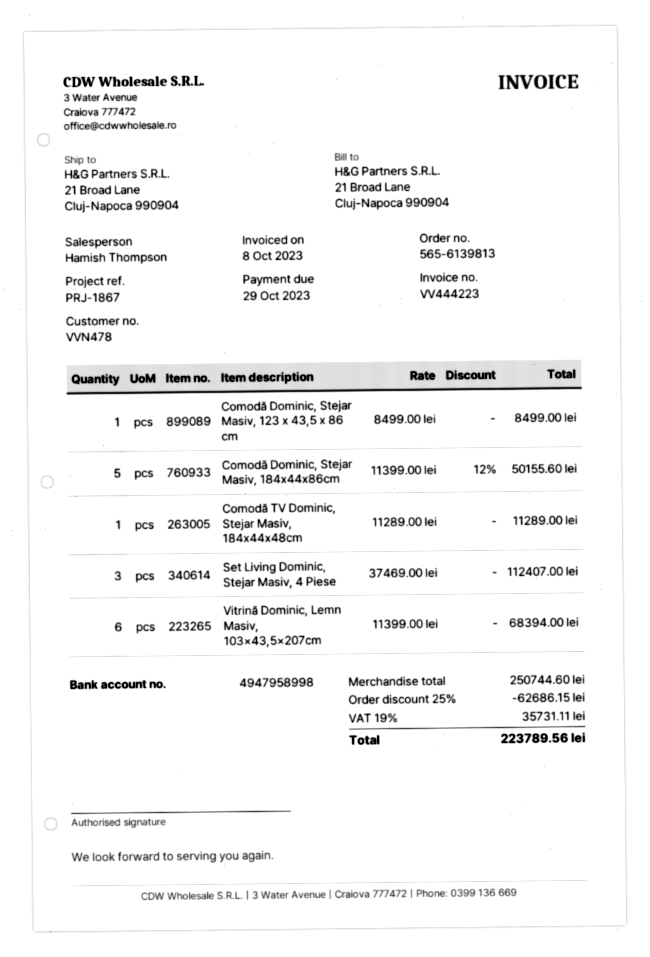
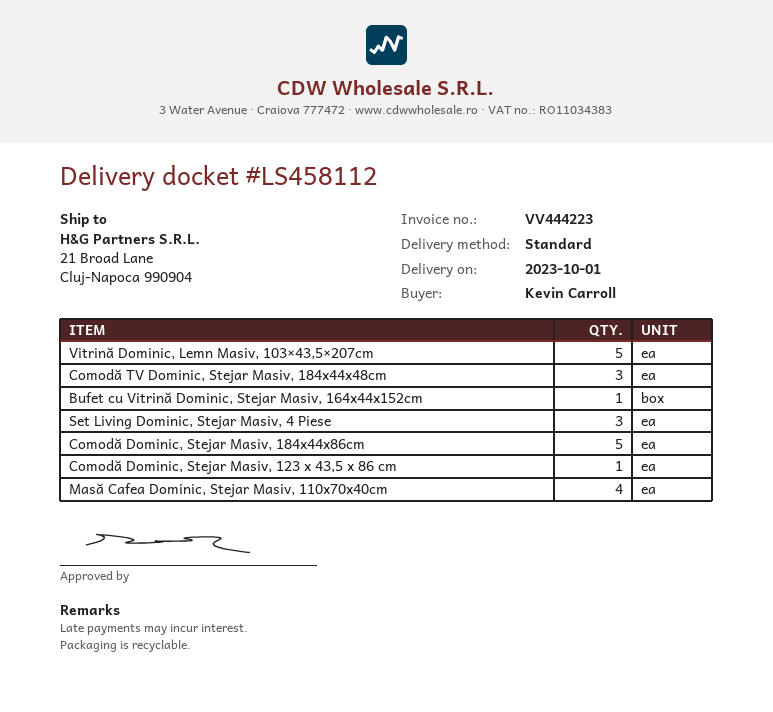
Comodă TV Dominic, Stejar Masiv, 184x44x48cm: 1 -> 3
Vitrină Dominic, Lemn Masiv, 103×43,5×207cm: 6 -> 5
Bufet cu Vitrină Dominic, Stejar Masiv, 164x44x152cm: none -> 1
Masă Cafea Dominic, Stejar Masiv, 110x70x40cm: none -> 4

